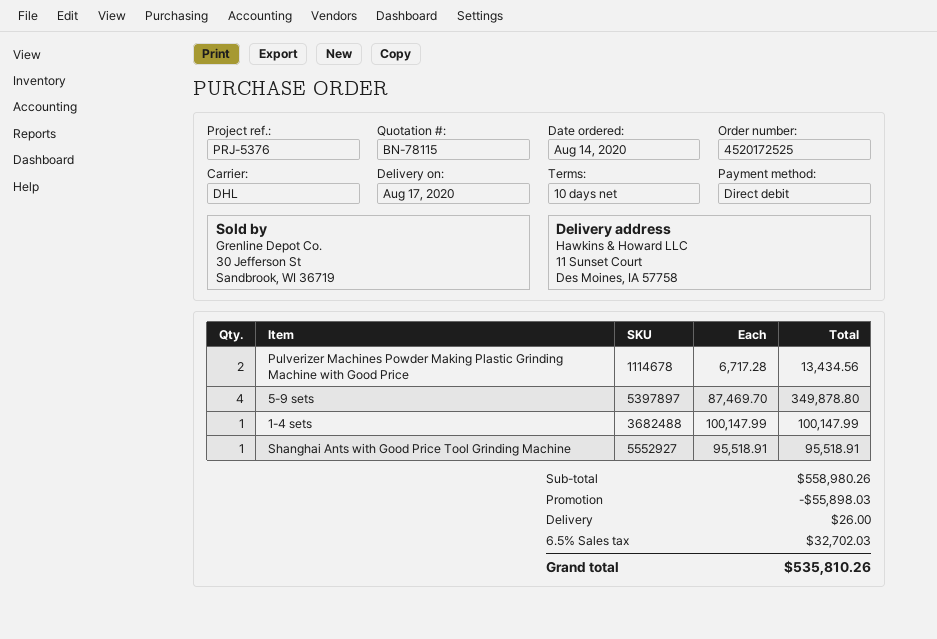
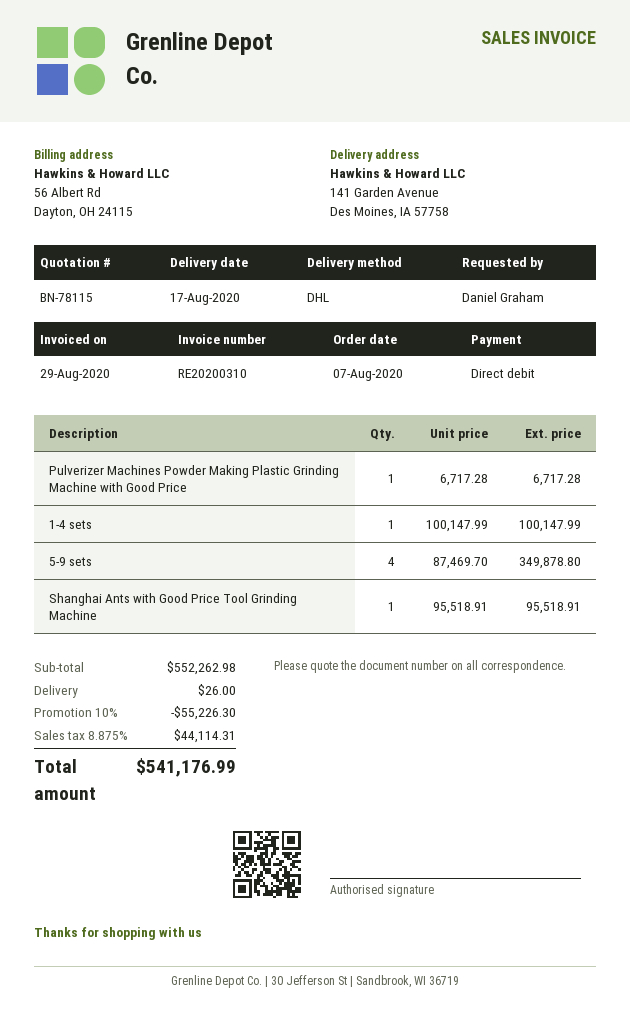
order date: 2020-08-14 -> 2020-08-07
ship to: 11 Sunset Court, Des Moines, IA 57758 -> 141 Garden Avenue, Des Moines, IA 57758
Pulverizer Machines Powder Making Plastic Grinding Machine with Good Price: 2 x 6717.28 = 13434.56 -> 1 x 6717.28 = 6717.28
subtotal: 558980.26 -> 552262.98
discount: 55898.03 -> 55226.30
tax: 6.5% = 32702.03 -> 8.875% = 44114.31
total: 535810.26 -> 541176.99

